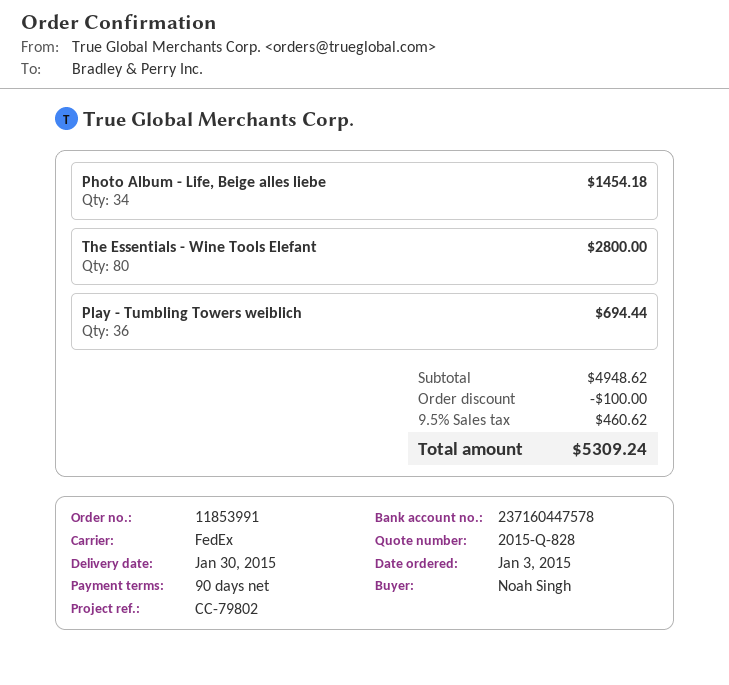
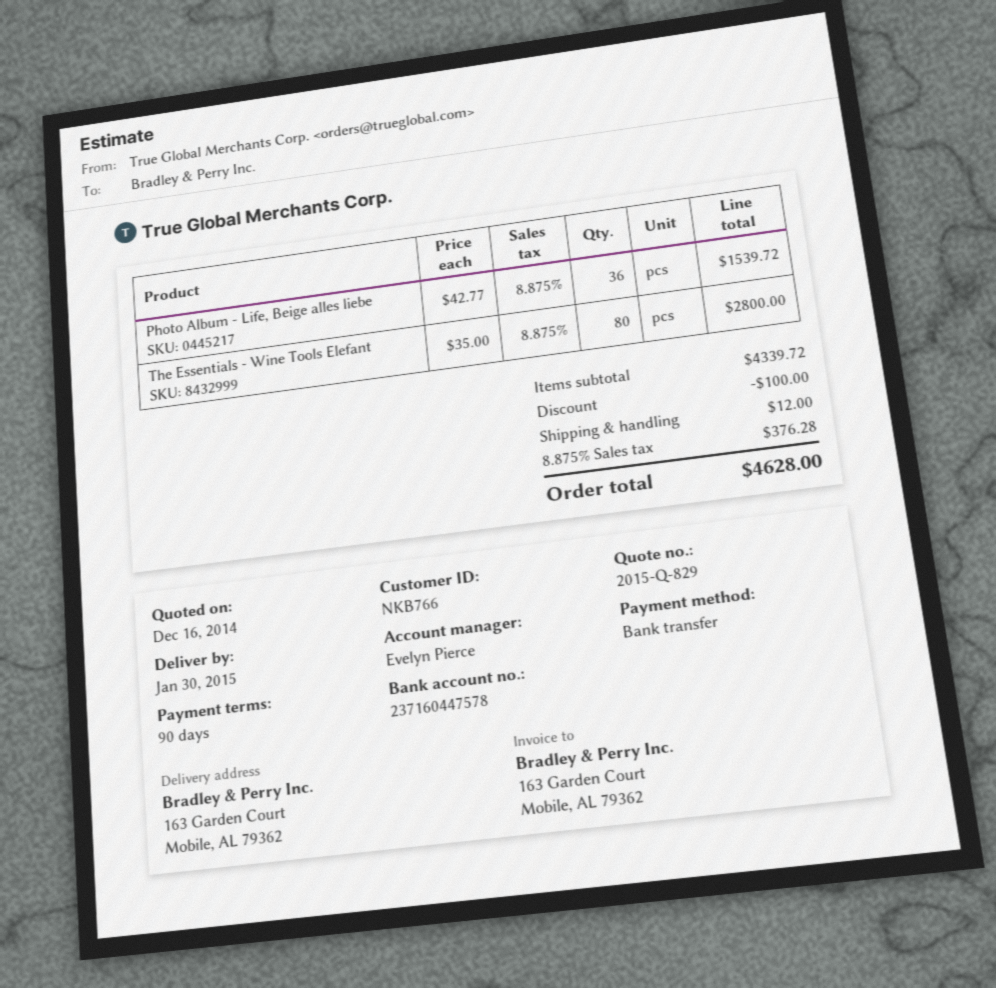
quote number: 2015-Q-828 -> 2015-Q-829
Photo Album - Life, Beige alles liebe: 34 for 1454.18 -> 36 for 1539.72
Play - Tumbling Towers weiblich: 36 for 694.44 -> none
subtotal: 4948.62 -> 4339.72
shipping: none -> 12.00
tax: 9.5% = 460.62 -> 8.875% = 376.28
total: 5309.24 -> 4628.00

